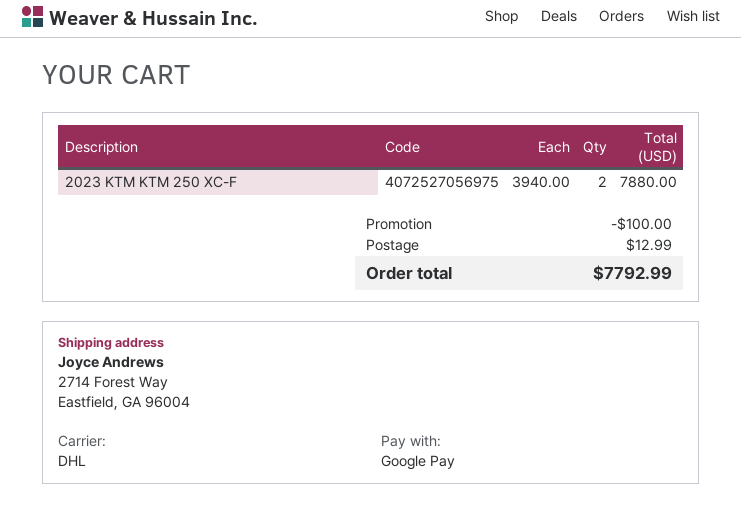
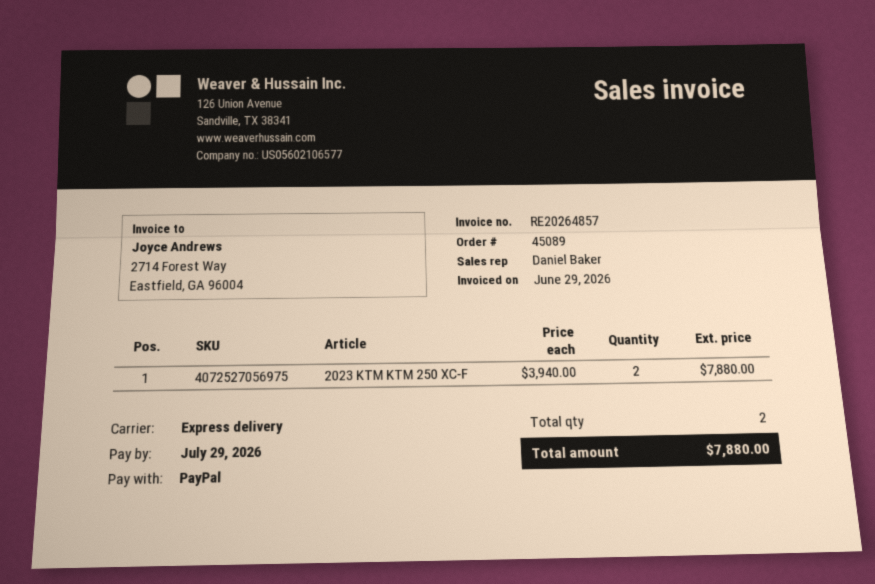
payment method: Google Pay -> PayPal
shipping method: DHL -> express
discount: 100.00 -> none
shipping: 12.99 -> none
total: 7792.99 -> 7880.00

